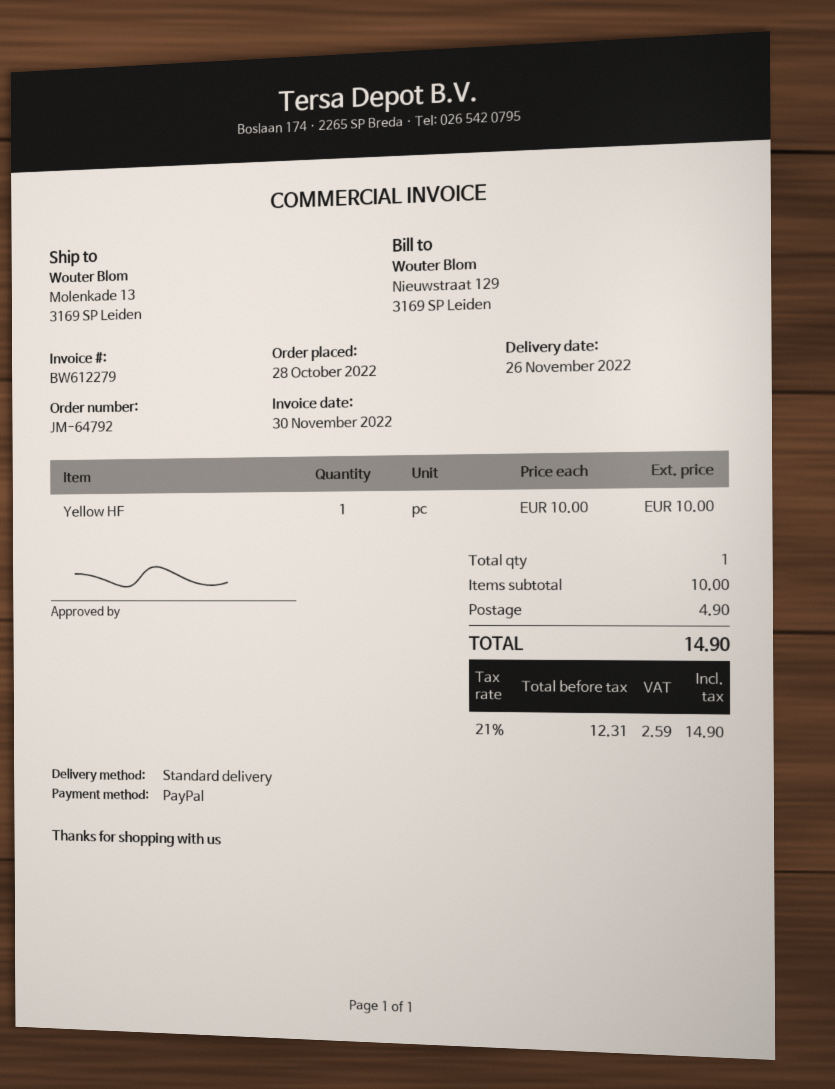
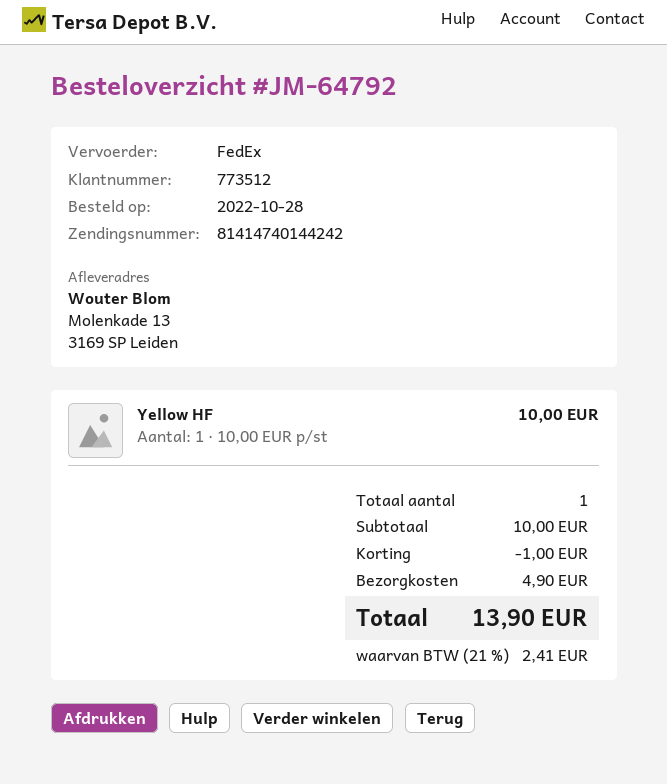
shipping method: standard -> FedEx
discount: none -> 1.00
tax: 21% = 2.59 -> 21% = 2.41
total: 14.90 -> 13.90

